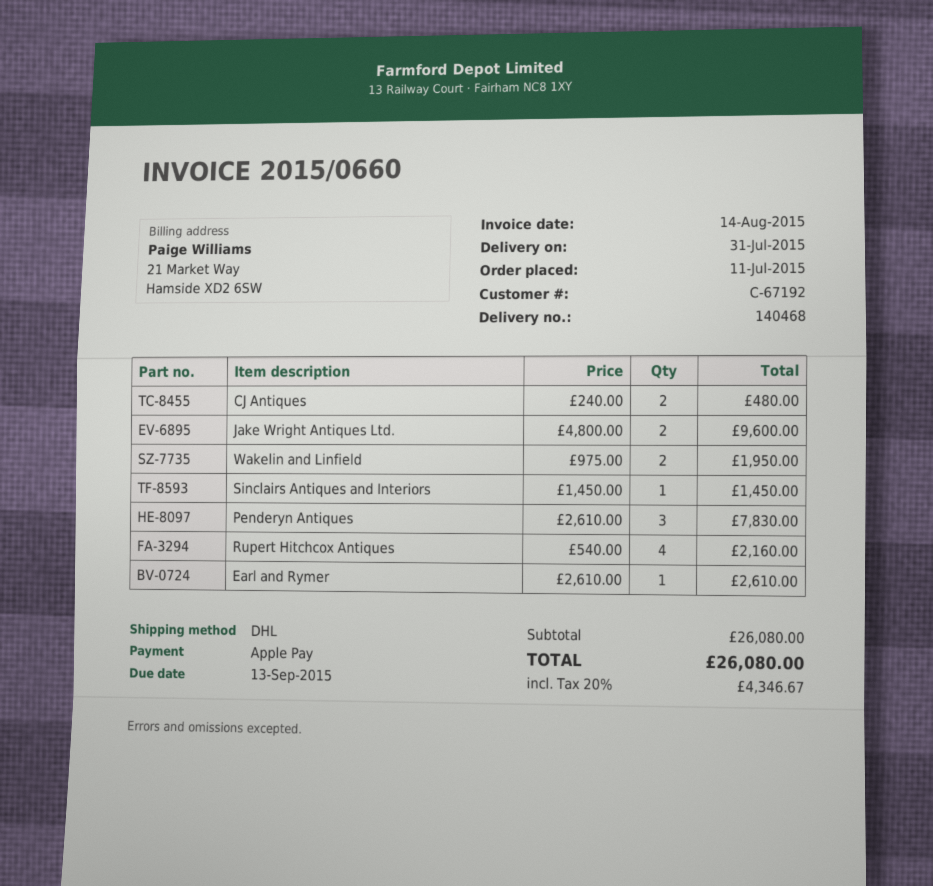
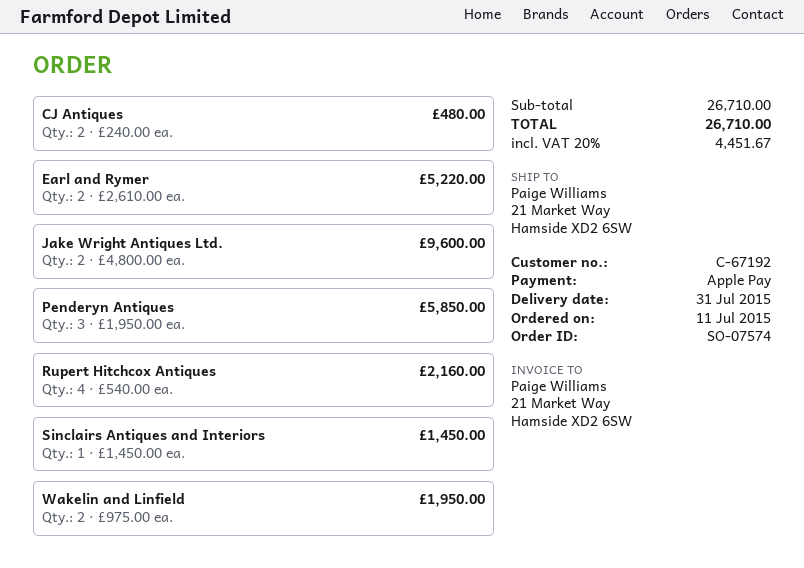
Penderyn Antiques: 3 x 2610.00 = 7830.00 -> 3 x 1950.00 = 5850.00
Earl and Rymer: 1 x 2610.00 = 2610.00 -> 2 x 2610.00 = 5220.00
subtotal: 26080.00 -> 26710.00
tax: 20% = 4346.67 -> 20% = 4451.67
total: 26080.00 -> 26710.00

